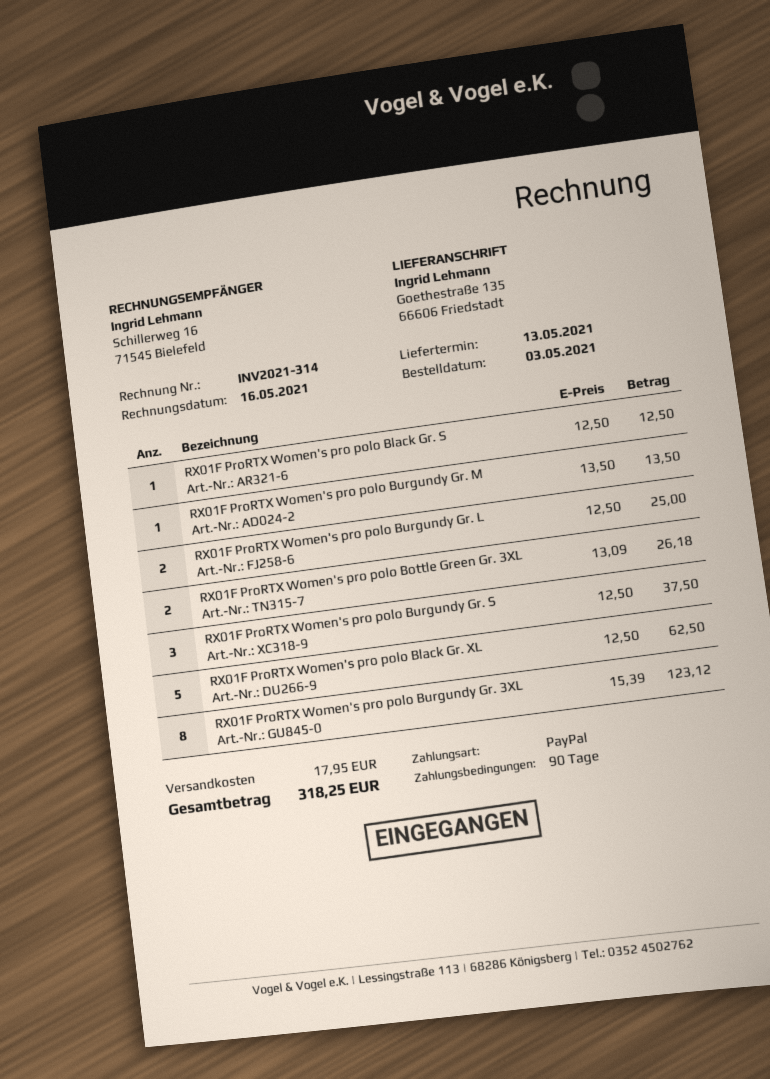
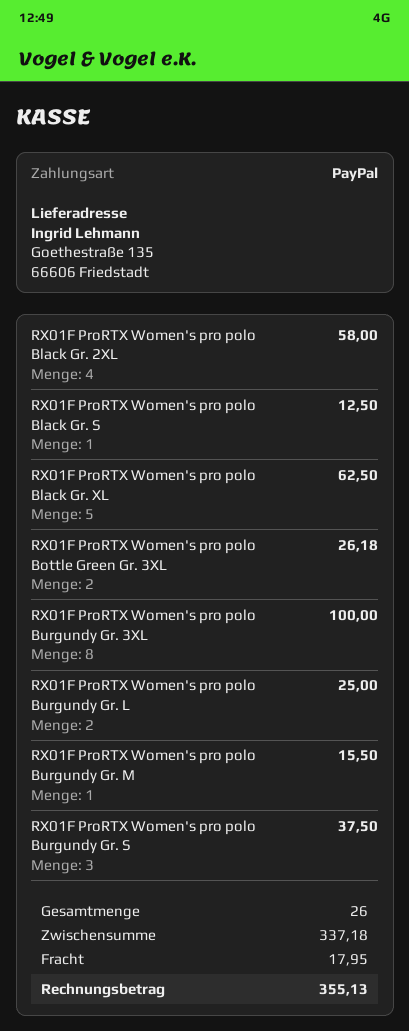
RX01F ProRTX Women's pro polo Burgundy Gr. M: 1 for 13.50 -> 1 for 15.50
RX01F ProRTX Women's pro polo Burgundy Gr. 3XL: 8 for 123.12 -> 8 for 100.00
RX01F ProRTX Women's pro polo Black Gr. 2XL: none -> 4 for 58.00
total: 318.25 -> 355.13

